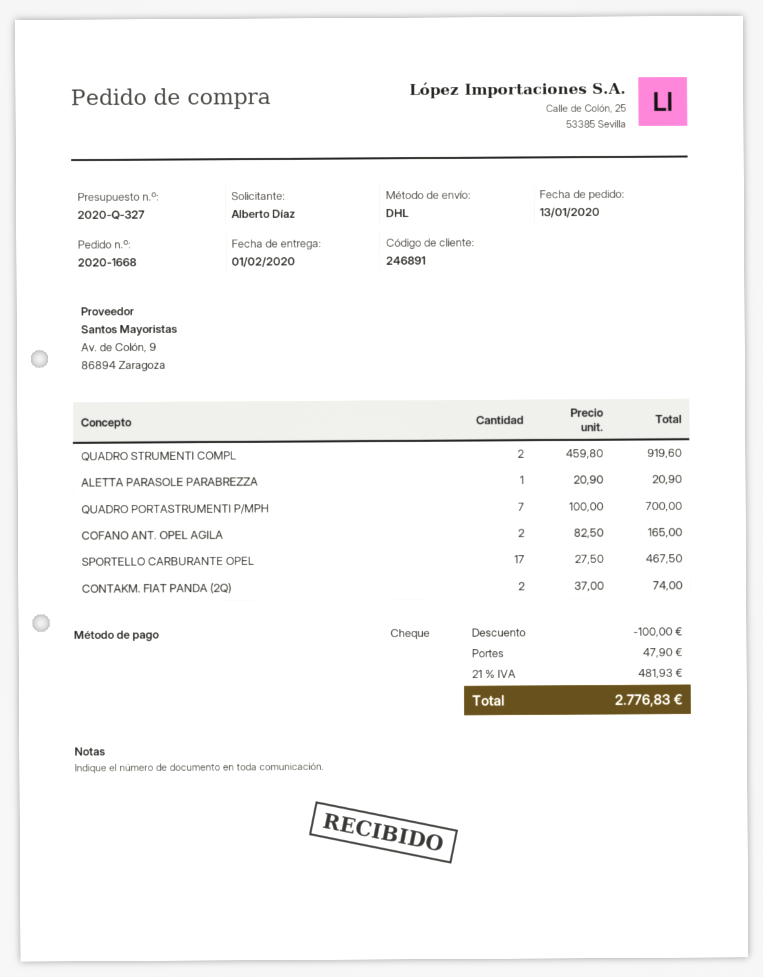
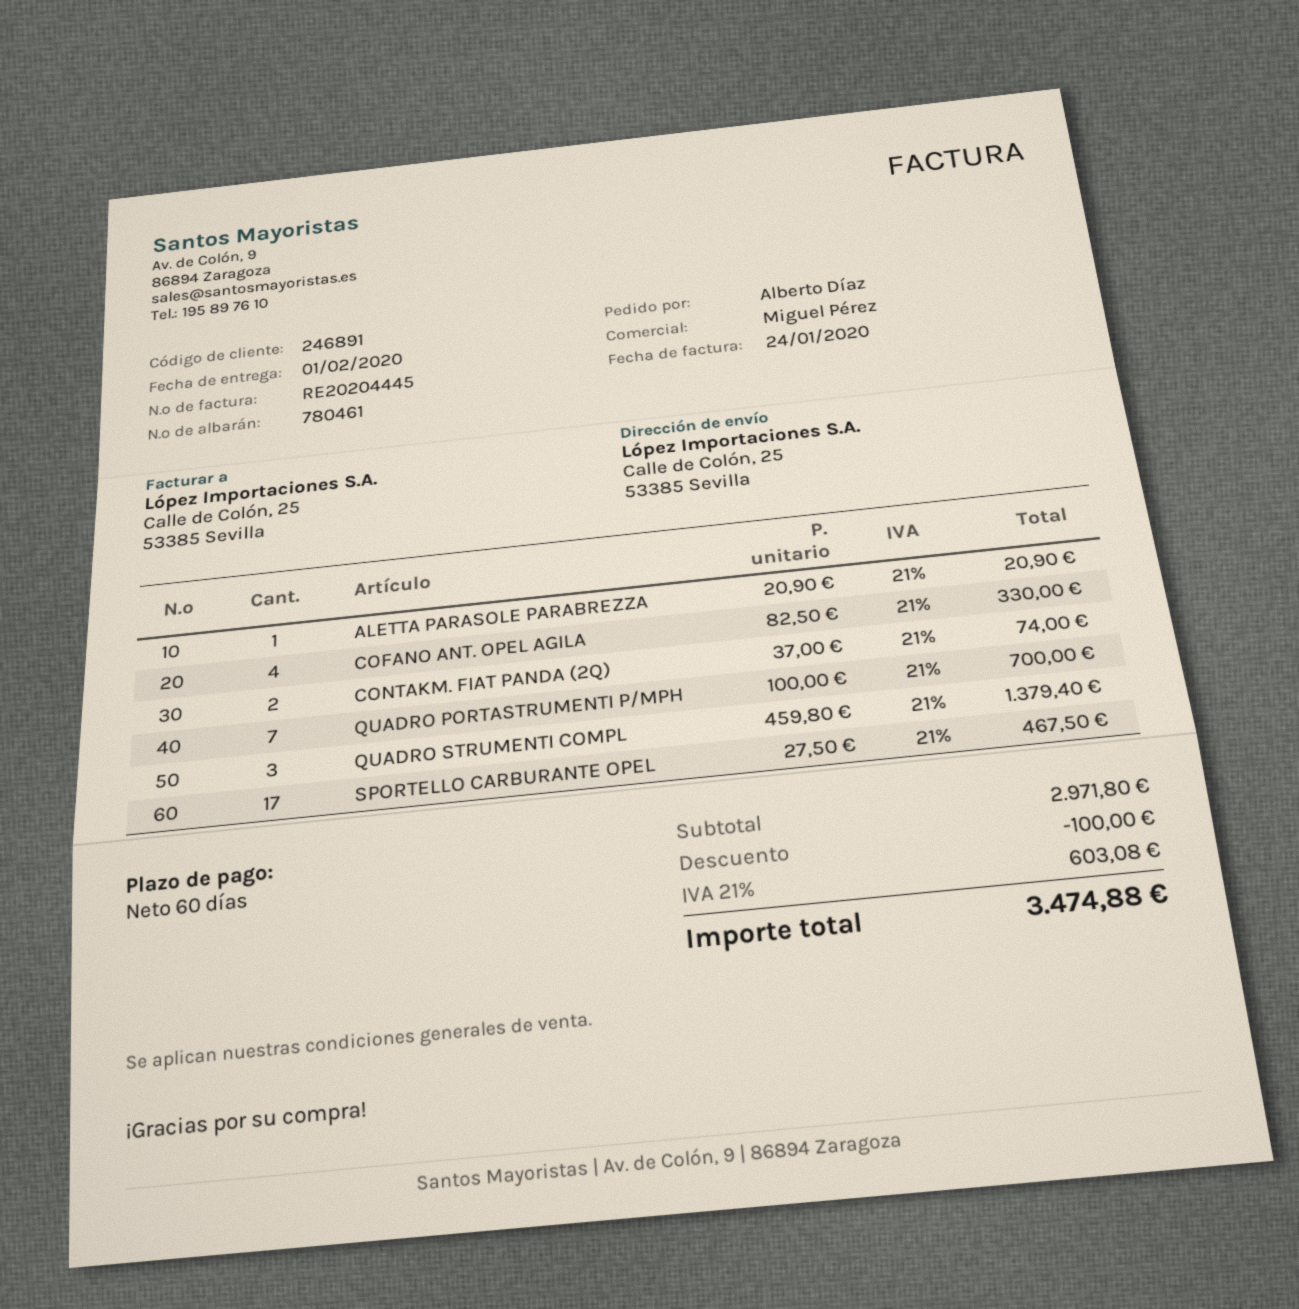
QUADRO STRUMENTI COMPL: 2 x 459.80 = 919.60 -> 3 x 459.80 = 1379.40
COFANO ANT. OPEL AGILA: 2 x 82.50 = 165.00 -> 4 x 82.50 = 330.00
shipping: 47.90 -> none
tax: 21% = 481.93 -> 21% = 603.08
total: 2776.83 -> 3474.88

